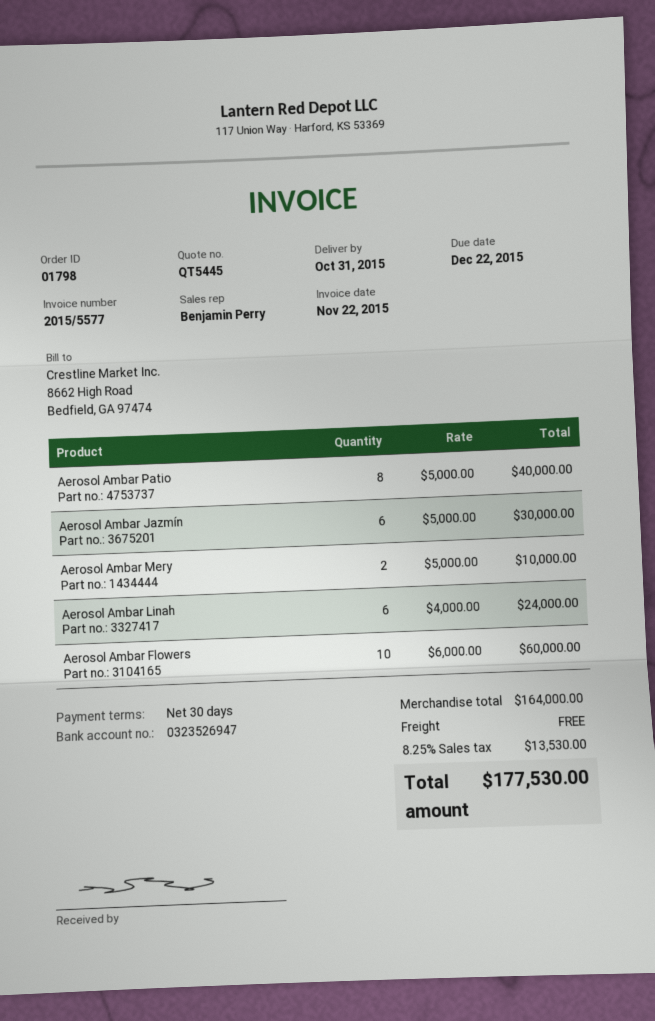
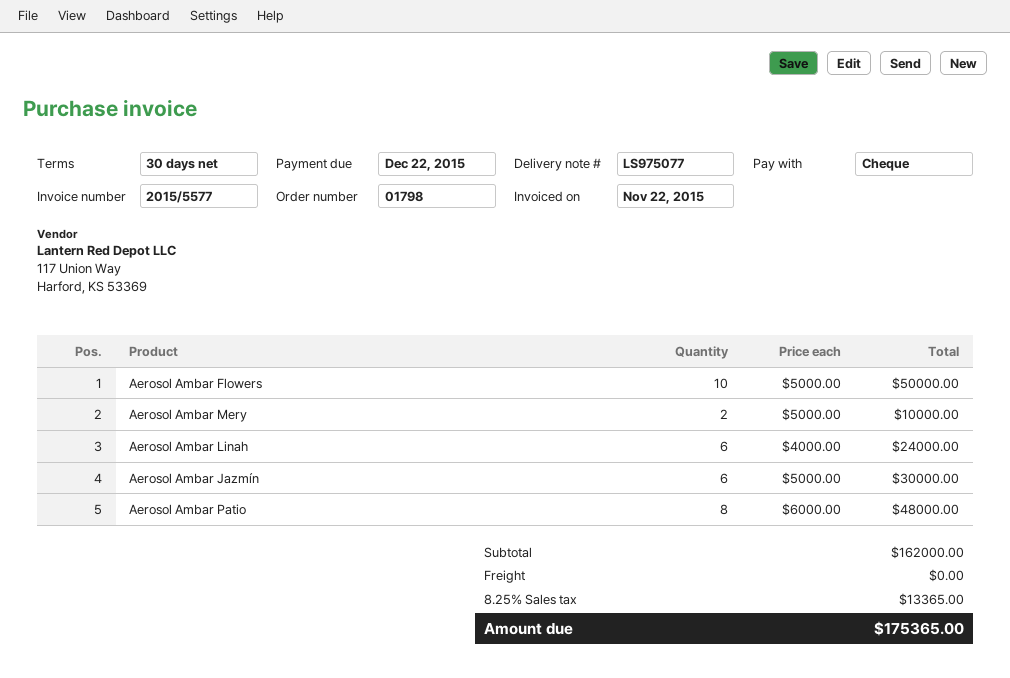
Aerosol Ambar Patio: 8 x 5000.00 = 40000.00 -> 8 x 6000.00 = 48000.00
Aerosol Ambar Flowers: 10 x 6000.00 = 60000.00 -> 10 x 5000.00 = 50000.00
subtotal: 164000.00 -> 162000.00
tax: 8.25% = 13530.00 -> 8.25% = 13365.00
total: 177530.00 -> 175365.00

